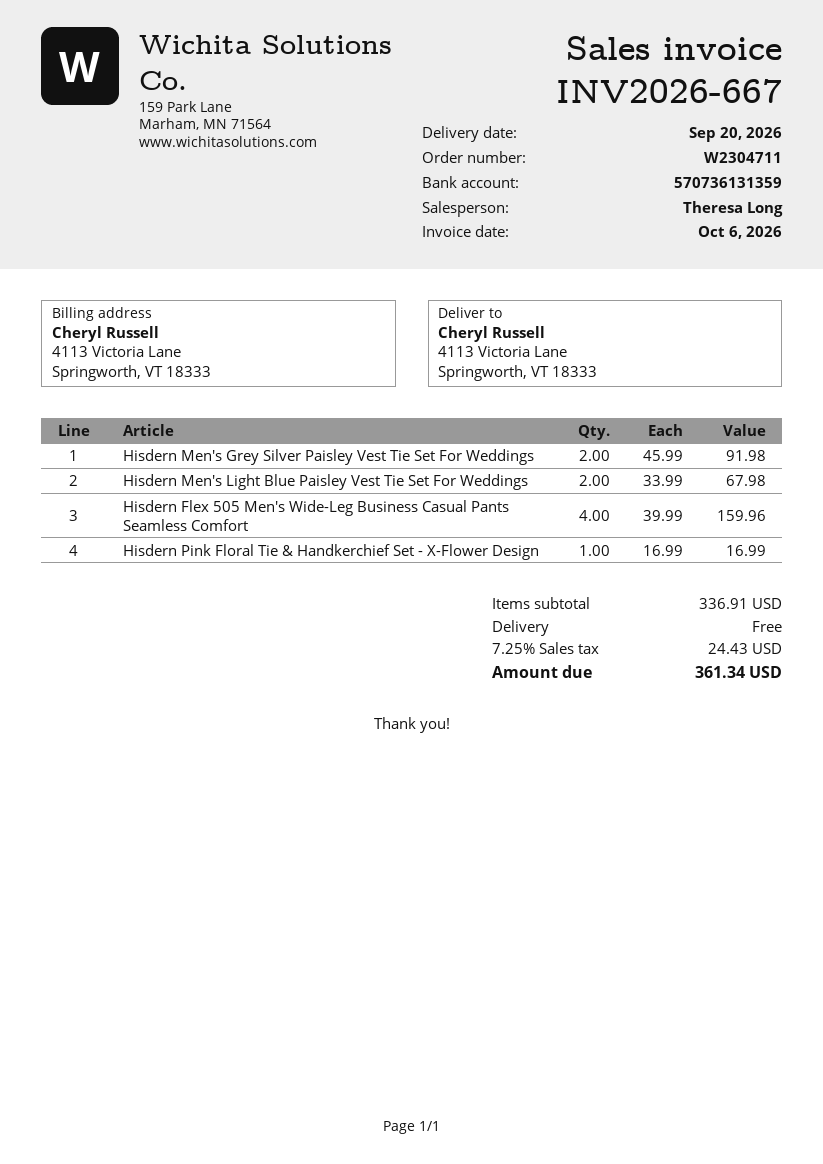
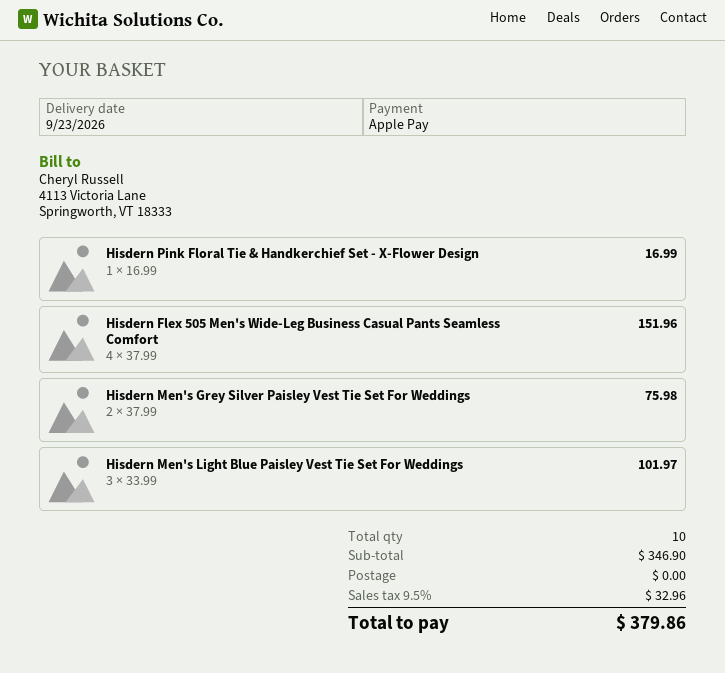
delivery date: 2026-09-20 -> 2026-09-23
Hisdern Men's Grey Silver Paisley Vest Tie Set For Weddings: 2 x 45.99 = 91.98 -> 2 x 37.99 = 75.98
Hisdern Men's Light Blue Paisley Vest Tie Set For Weddings: 2 x 33.99 = 67.98 -> 3 x 33.99 = 101.97
Hisdern Flex 505 Men's Wide-Leg Business Casual Pants Seamless Comfort: 4 x 39.99 = 159.96 -> 4 x 37.99 = 151.96
subtotal: 336.91 -> 346.90
tax: 7.25% = 24.43 -> 9.5% = 32.96
total: 361.34 -> 379.86

